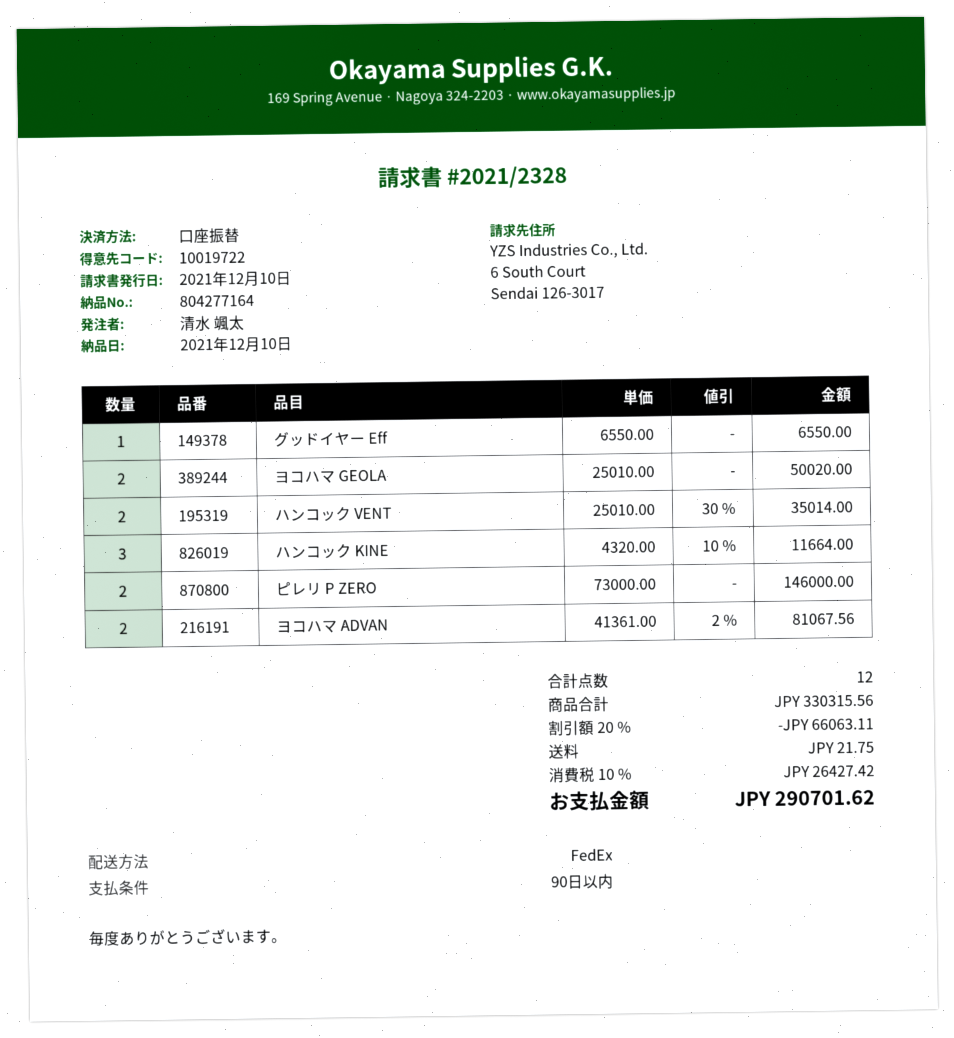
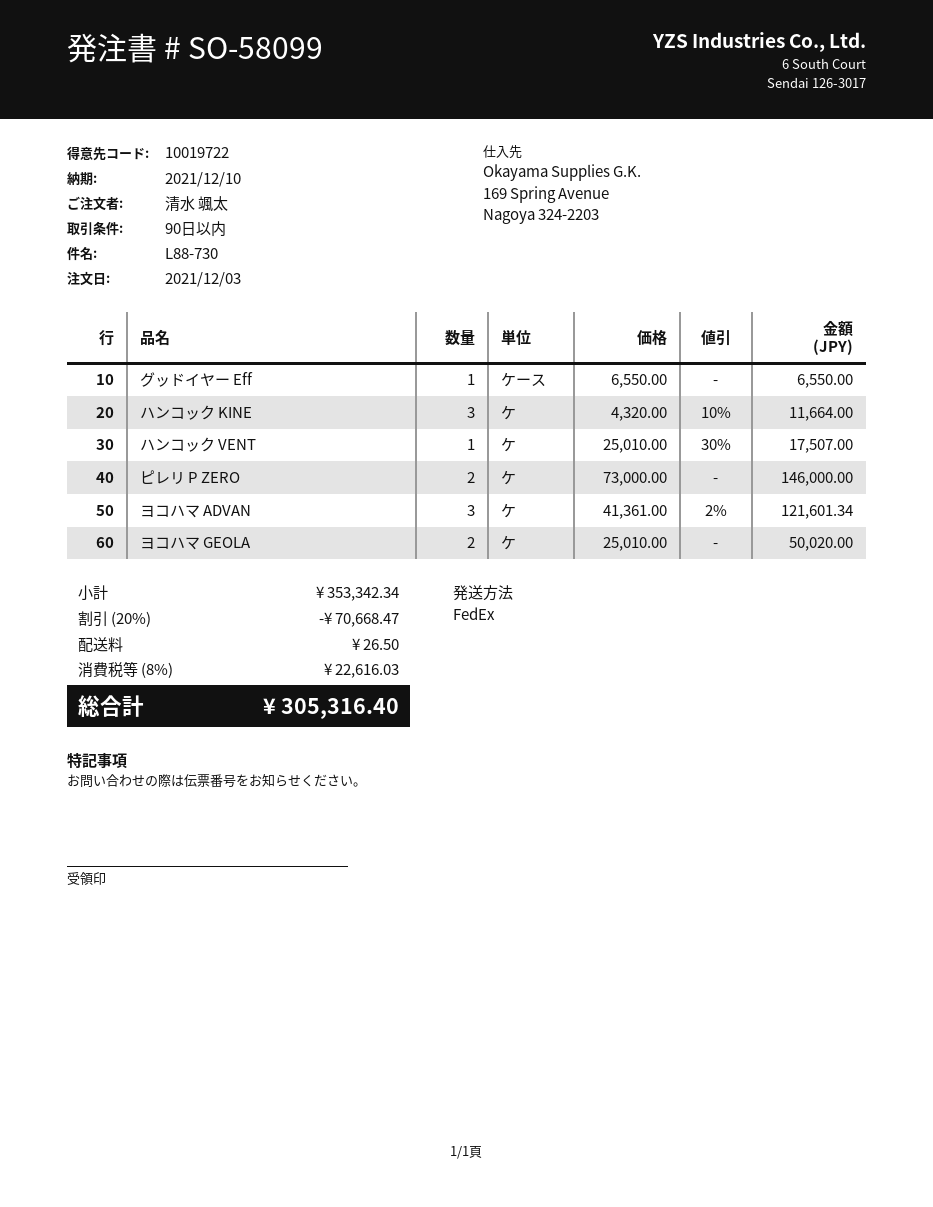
ハンコック VENT: 2 x 25010.00 - 30% = 35014.00 -> 1 x 25010.00 - 30% = 17507.00
ヨコハマ ADVAN: 2 x 41361.00 - 2% = 81067.56 -> 3 x 41361.00 - 2% = 121601.34
subtotal: 330315.56 -> 353342.34
discount: 20% = 66063.11 -> 20% = 70668.47
shipping: 21.75 -> 26.50
tax: 10% = 26427.42 -> 8% = 22616.03
total: 290701.62 -> 305316.40

